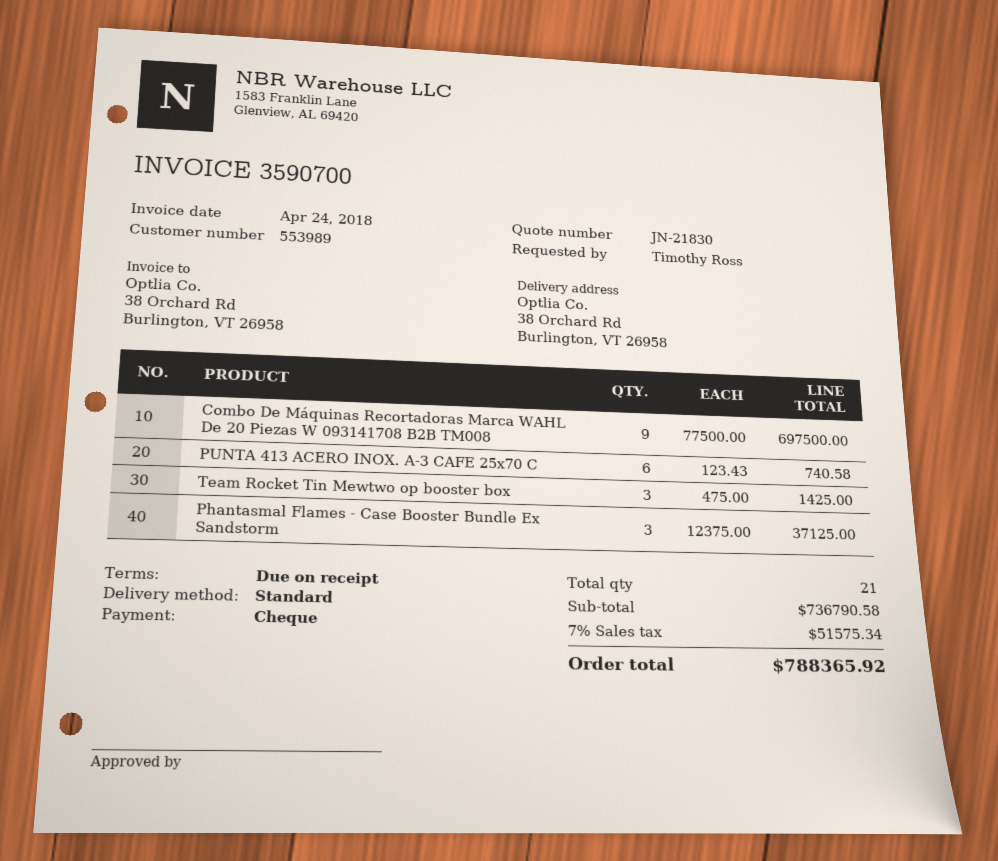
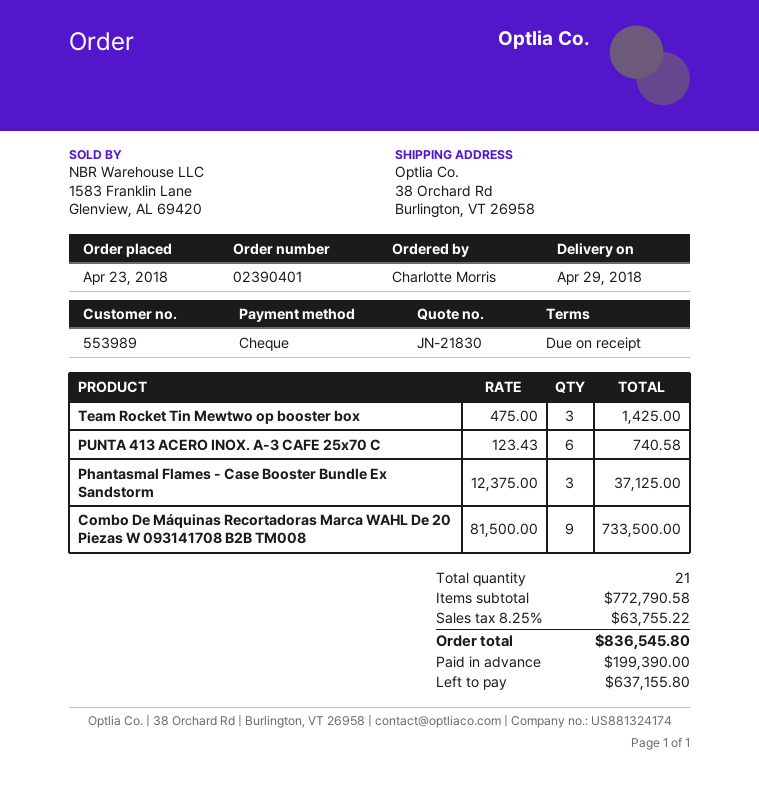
ordered by: Timothy Ross -> Charlotte Morris
Combo De Máquinas Recortadoras Marca WAHL De 20 Piezas W 093141708 B2B TM008: 9 x 77500.00 = 697500.00 -> 9 x 81500.00 = 733500.00
subtotal: 736790.58 -> 772790.58
tax: 7% = 51575.34 -> 8.25% = 63755.22
total: 788365.92 -> 836545.80

